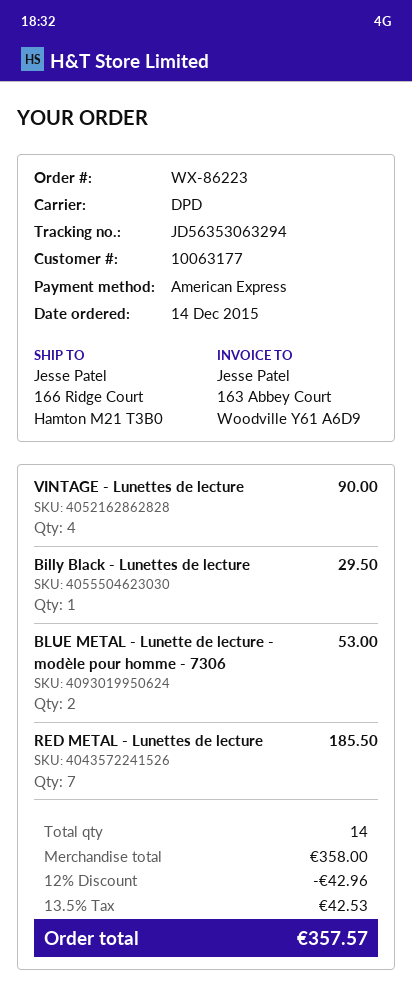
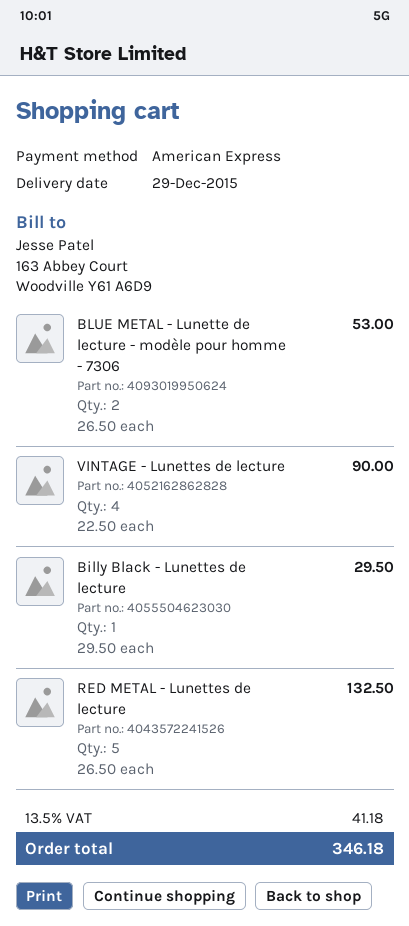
RED METAL - Lunettes de lecture: 7 for 185.50 -> 5 for 132.50
discount: 12% = 42.96 -> none
tax: 13.5% = 42.53 -> 13.5% = 41.18
total: 357.57 -> 346.18

